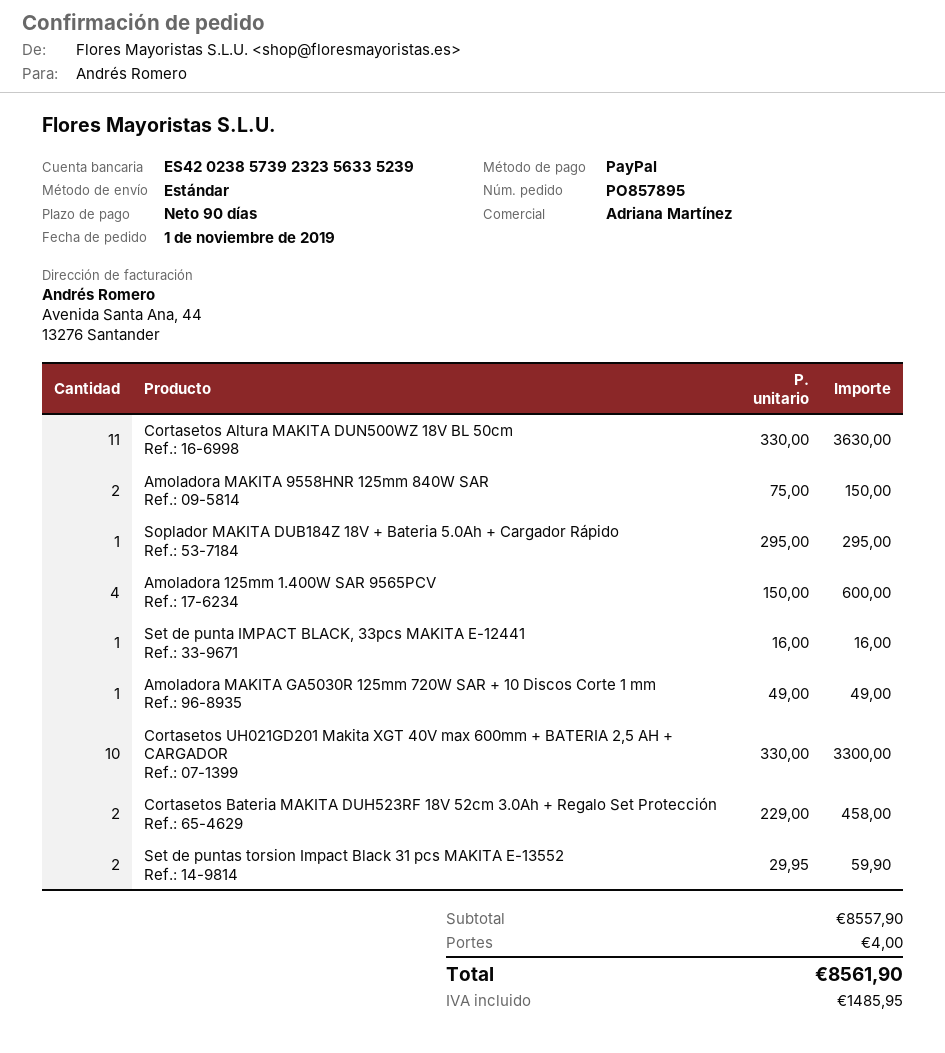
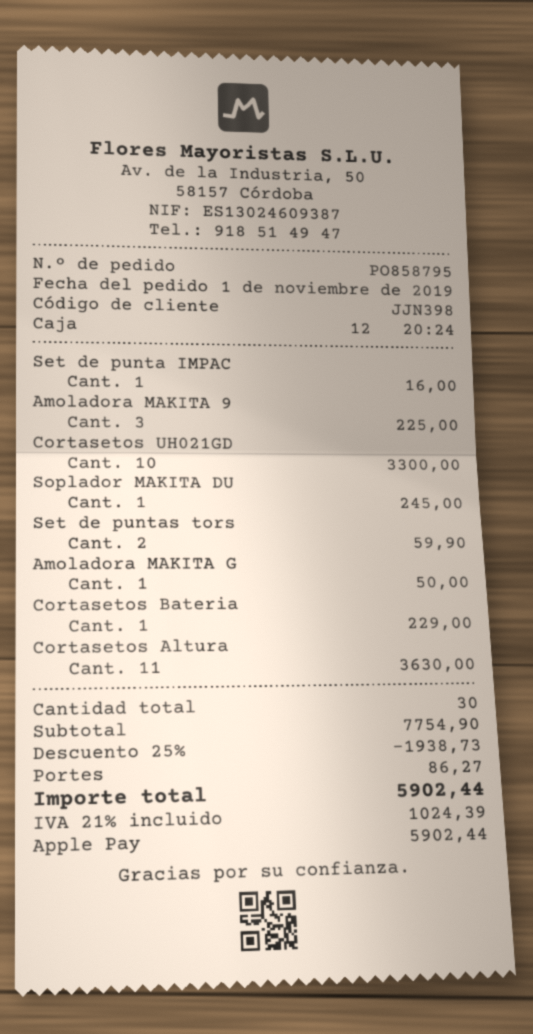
order number: PO857895 -> PO858795
payment method: PayPal -> Apple Pay
Amoladora MAKITA 9558HNR 125mm 840W SAR: 2 for 150.00 -> 3 for 225.00
Soplador MAKITA DUB184Z 18V + Bateria 5.0Ah + Cargador Rápido: 1 for 295.00 -> 1 for 245.00
Amoladora 125mm 1.400W SAR 9565PCV: 4 for 600.00 -> none
Amoladora MAKITA GA5030R 125mm 720W SAR + 10 Discos Corte 1 mm: 1 for 49.00 -> 1 for 50.00
Cortasetos Bateria MAKITA DUH523RF 18V 52cm 3.0Ah + Regalo Set Protección: 2 for 458.00 -> 1 for 229.00
subtotal: 8557.90 -> 7754.90
discount: none -> 25% = 1938.73
shipping: 4.00 -> 86.27
tax: 1485.95 -> 1024.39
total: 8561.90 -> 5902.44

